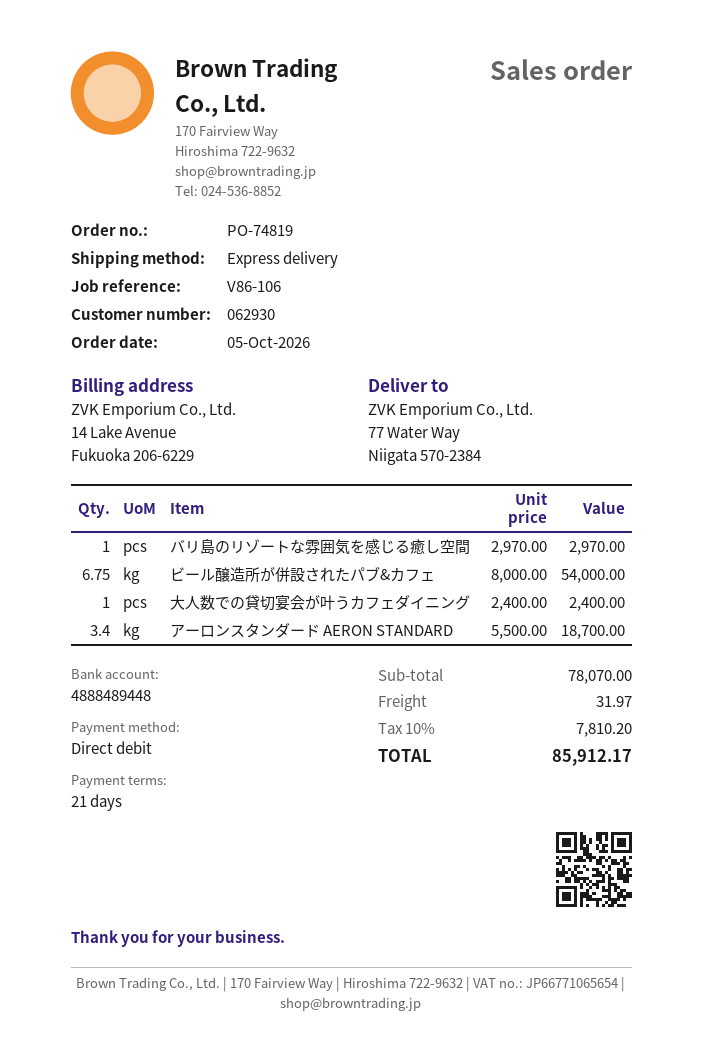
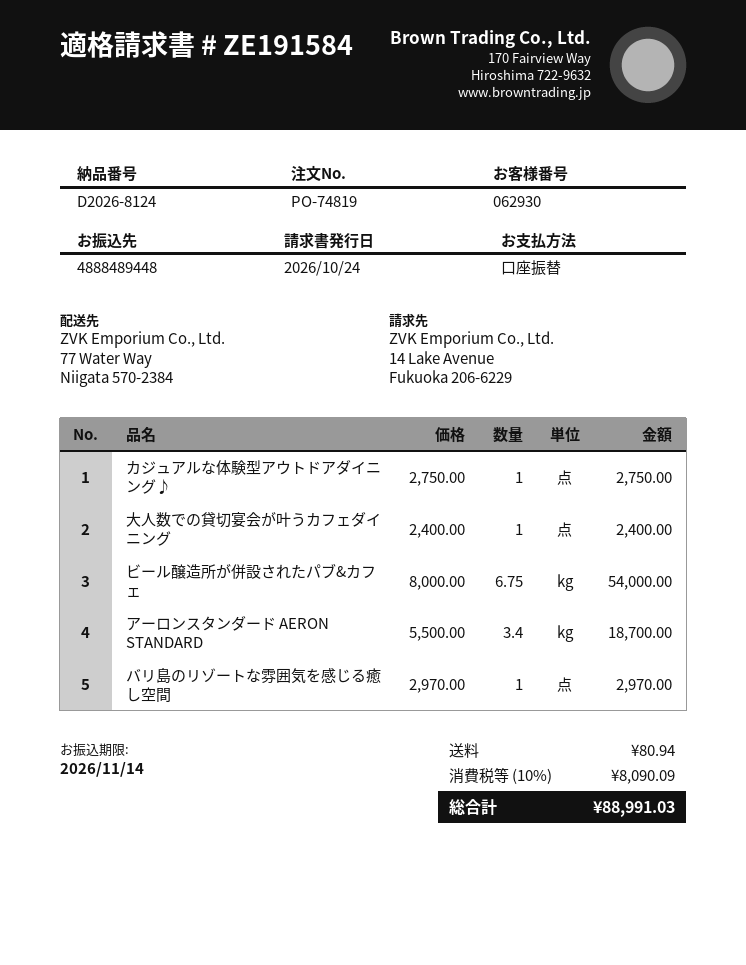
カジュアルな体験型アウトドアダイニング♪: none -> 1 x 2750.00 = 2750.00
shipping: 31.97 -> 80.94
tax: 10% = 7810.20 -> 10% = 8090.09
total: 85912.17 -> 88991.03

